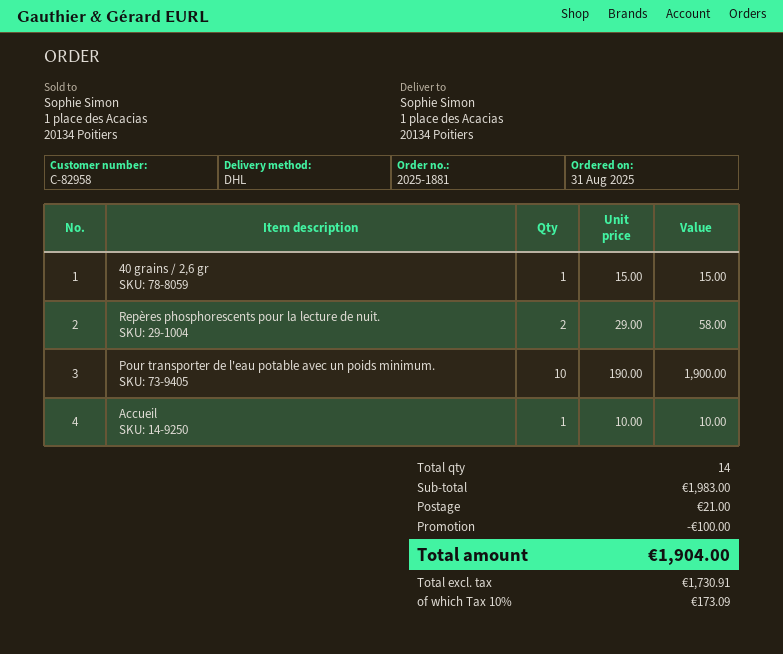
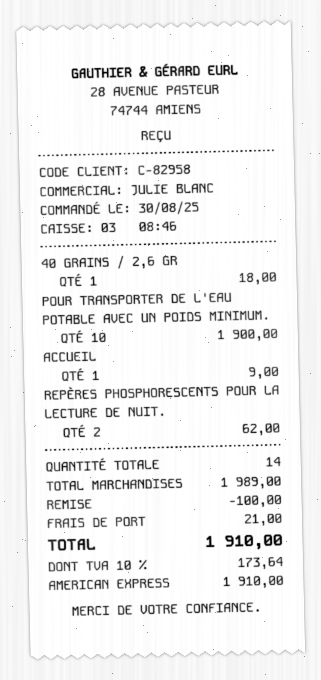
order date: 2025-08-31 -> 2025-08-30
40 grains / 2,6 gr: 1 for 15.00 -> 1 for 18.00
Repères phosphorescents pour la lecture de nuit.: 2 for 58.00 -> 2 for 62.00
Accueil: 1 for 10.00 -> 1 for 9.00
subtotal: 1983.00 -> 1989.00
tax: 10% = 173.09 -> 10% = 173.64
total: 1904.00 -> 1910.00

